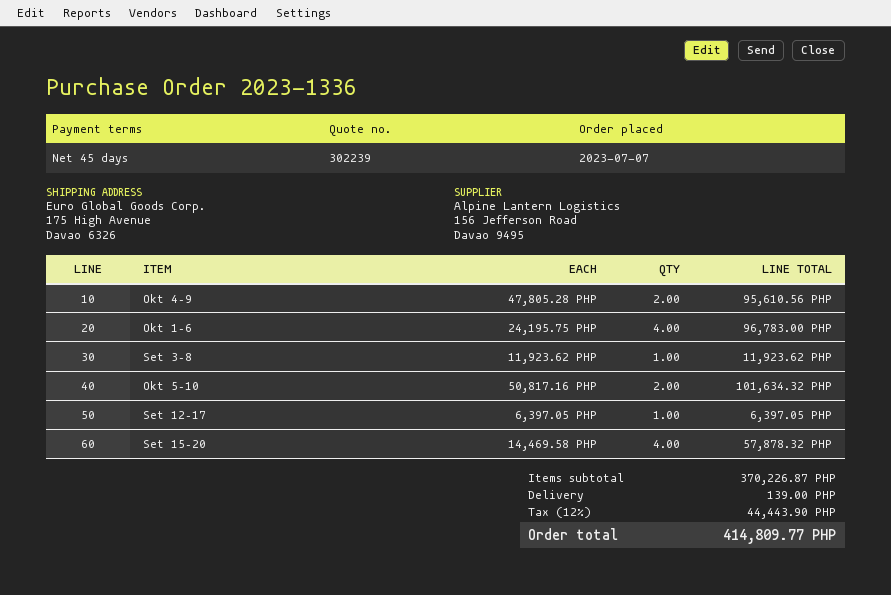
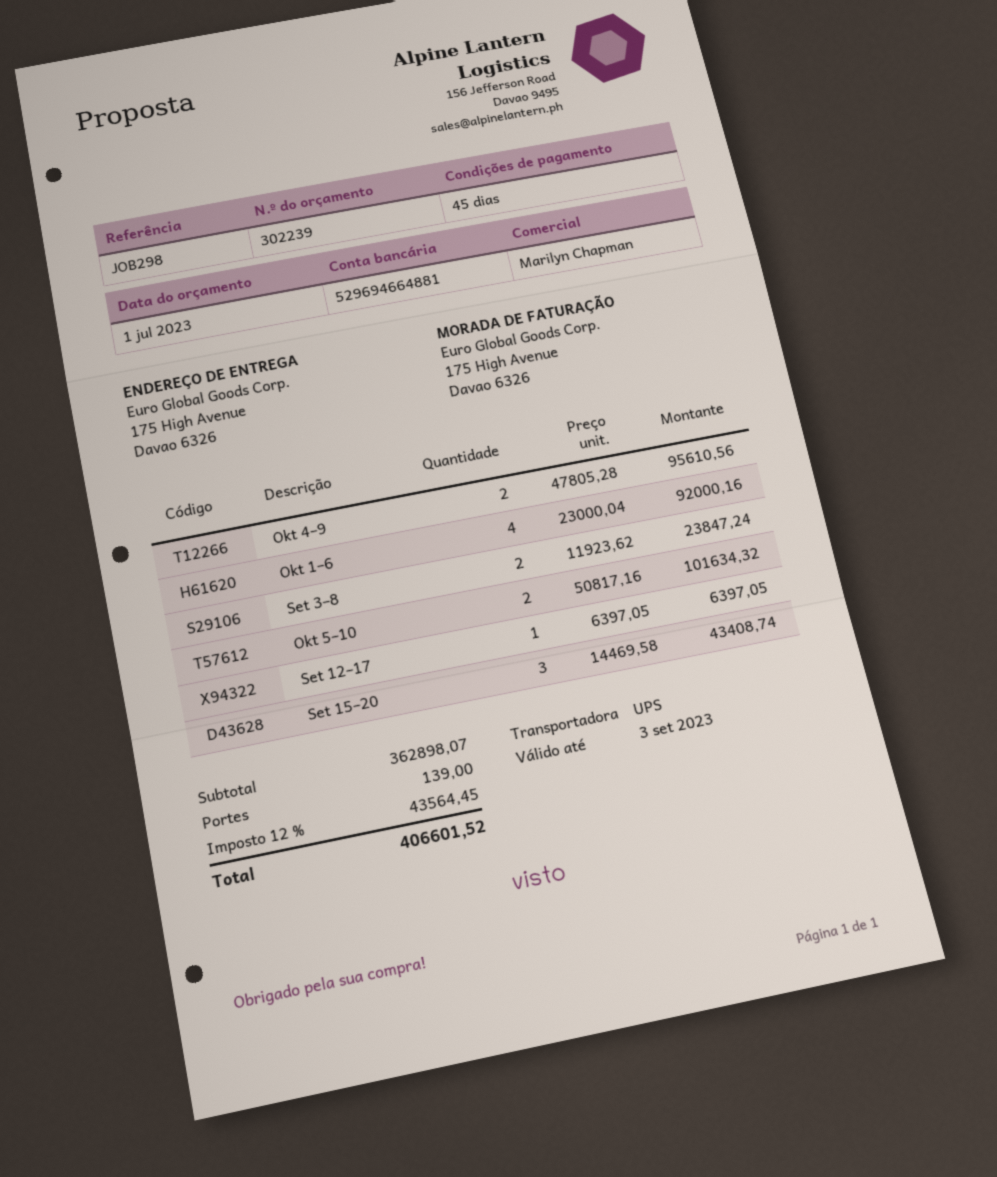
Okt 1–6: 4 x 24195.75 = 96783.00 -> 4 x 23000.04 = 92000.16
Set 3–8: 1 x 11923.62 = 11923.62 -> 2 x 11923.62 = 23847.24
Set 15–20: 4 x 14469.58 = 57878.32 -> 3 x 14469.58 = 43408.74
subtotal: 370226.87 -> 362898.07
tax: 12% = 44443.90 -> 12% = 43564.45
total: 414809.77 -> 406601.52

